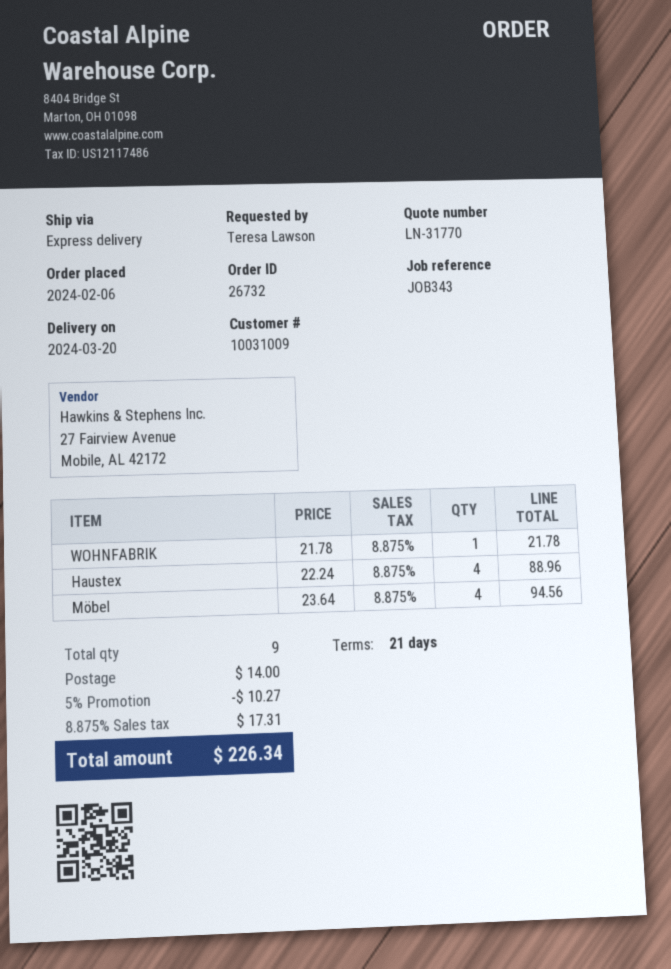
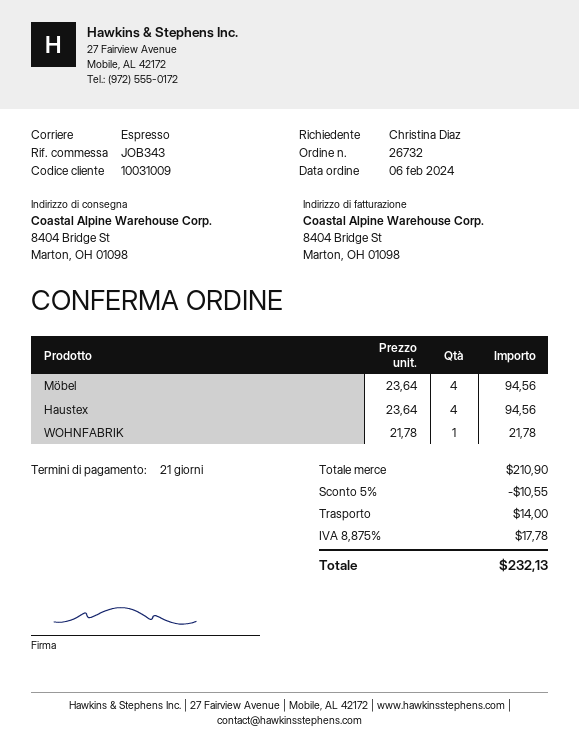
ordered by: Teresa Lawson -> Christina Diaz
Haustex: 4 x 22.24 = 88.96 -> 4 x 23.64 = 94.56
discount: 5% = 10.27 -> 5% = 10.55
tax: 8.875% = 17.31 -> 8.875% = 17.78
total: 226.34 -> 232.13

